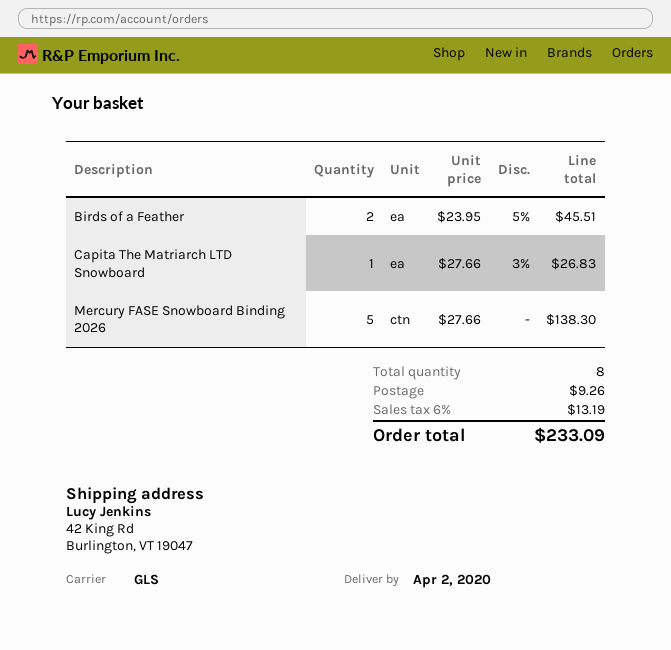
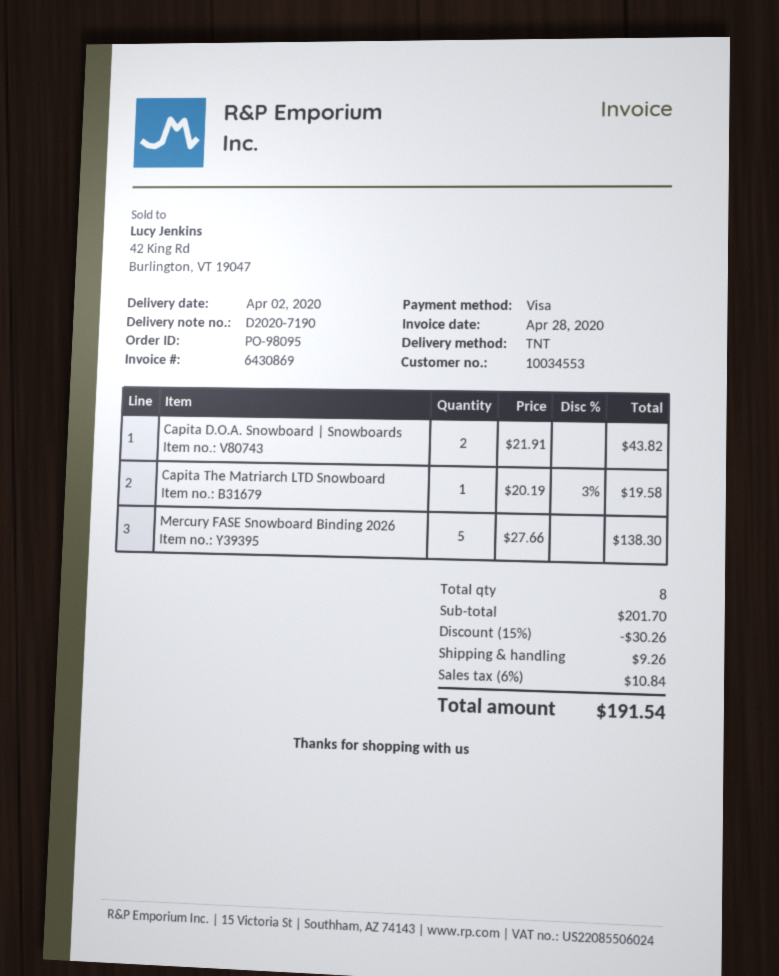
shipping method: GLS -> TNT
Birds of a Feather: 2 x 23.95 - 5% = 45.51 -> none
Capita The Matriarch LTD Snowboard: 1 x 27.66 - 3% = 26.83 -> 1 x 20.19 - 3% = 19.58
Capita D.O.A. Snowboard | Snowboards: none -> 2 x 21.91 = 43.82
discount: none -> 15% = 30.26
tax: 6% = 13.19 -> 6% = 10.84
total: 233.09 -> 191.54

